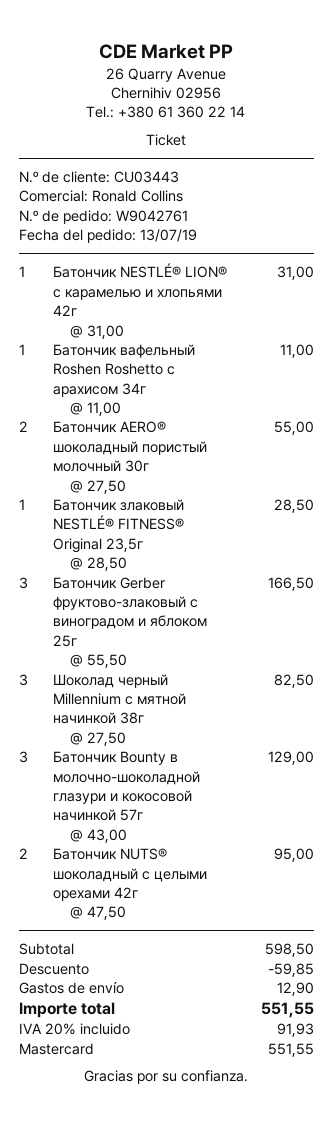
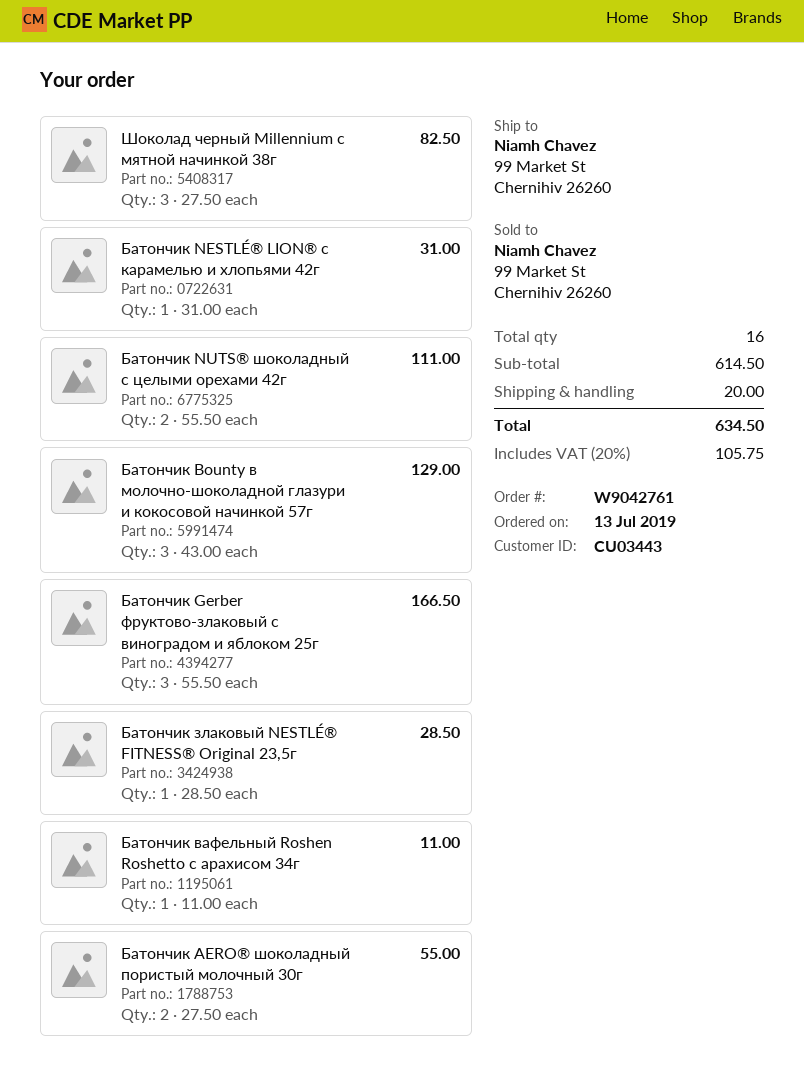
Батончик NUTS® шоколадный с целыми орехами 42г: 2 x 47.50 = 95.00 -> 2 x 55.50 = 111.00
subtotal: 598.50 -> 614.50
discount: 59.85 -> none
shipping: 12.90 -> 20.00
tax: 20% = 91.93 -> 20% = 105.75
total: 551.55 -> 634.50

